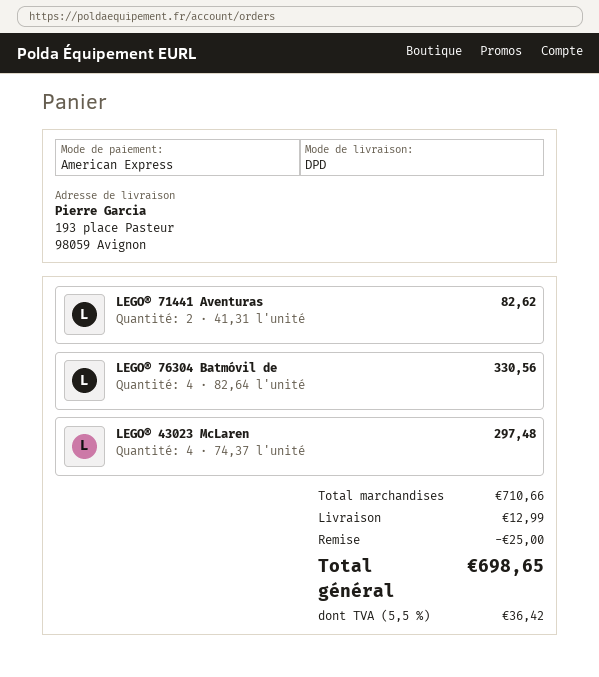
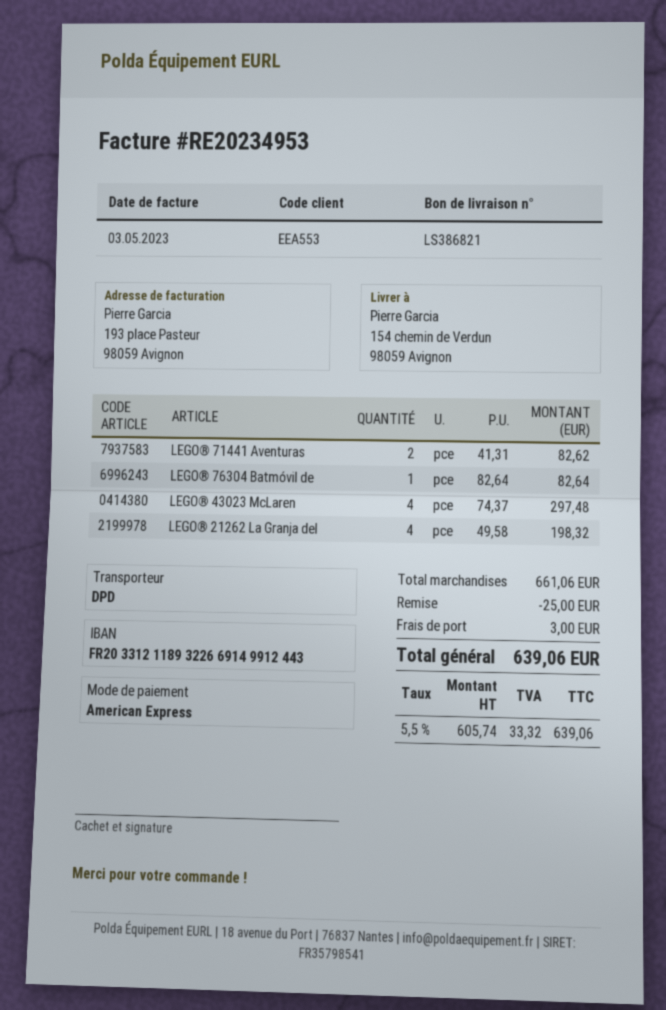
ship to: 193 place Pasteur, 98059 Avignon -> 154 chemin de Verdun, 98059 Avignon
LEGO® 76304 Batmóvil de: 4 x 82.64 = 330.56 -> 1 x 82.64 = 82.64
LEGO® 21262 La Granja del: none -> 4 x 49.58 = 198.32
subtotal: 710.66 -> 661.06
shipping: 12.99 -> 3.00
tax: 5.5% = 36.42 -> 5.5% = 33.32
total: 698.65 -> 639.06

